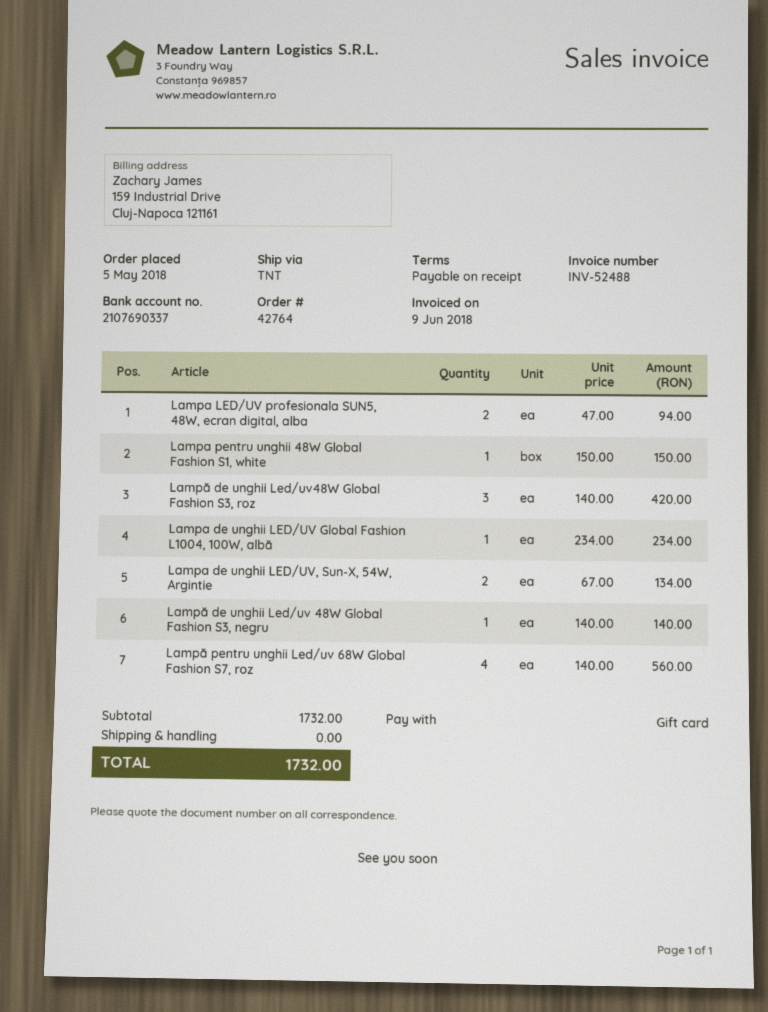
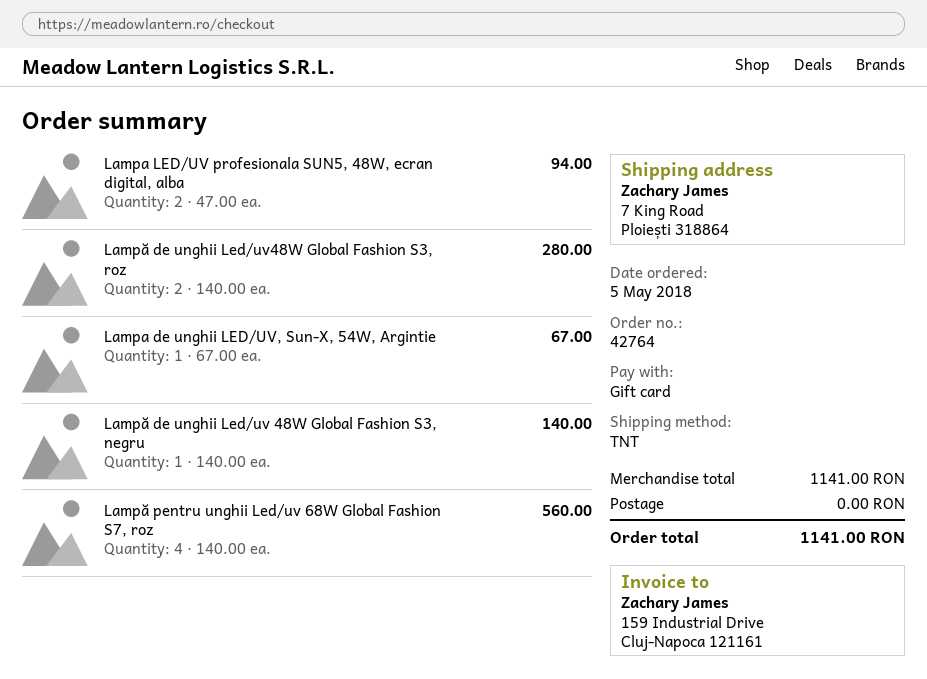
Lampa pentru unghii 48W Global Fashion S1, white: 1 x 150.00 = 150.00 -> none
Lampă de unghii Led/uv48W Global Fashion S3, roz: 3 x 140.00 = 420.00 -> 2 x 140.00 = 280.00
Lampa de unghii LED/UV Global Fashion L1004, 100W, albă: 1 x 234.00 = 234.00 -> none
Lampa de unghii LED/UV, Sun-X, 54W, Argintie: 2 x 67.00 = 134.00 -> 1 x 67.00 = 67.00
subtotal: 1732.00 -> 1141.00
total: 1732.00 -> 1141.00

